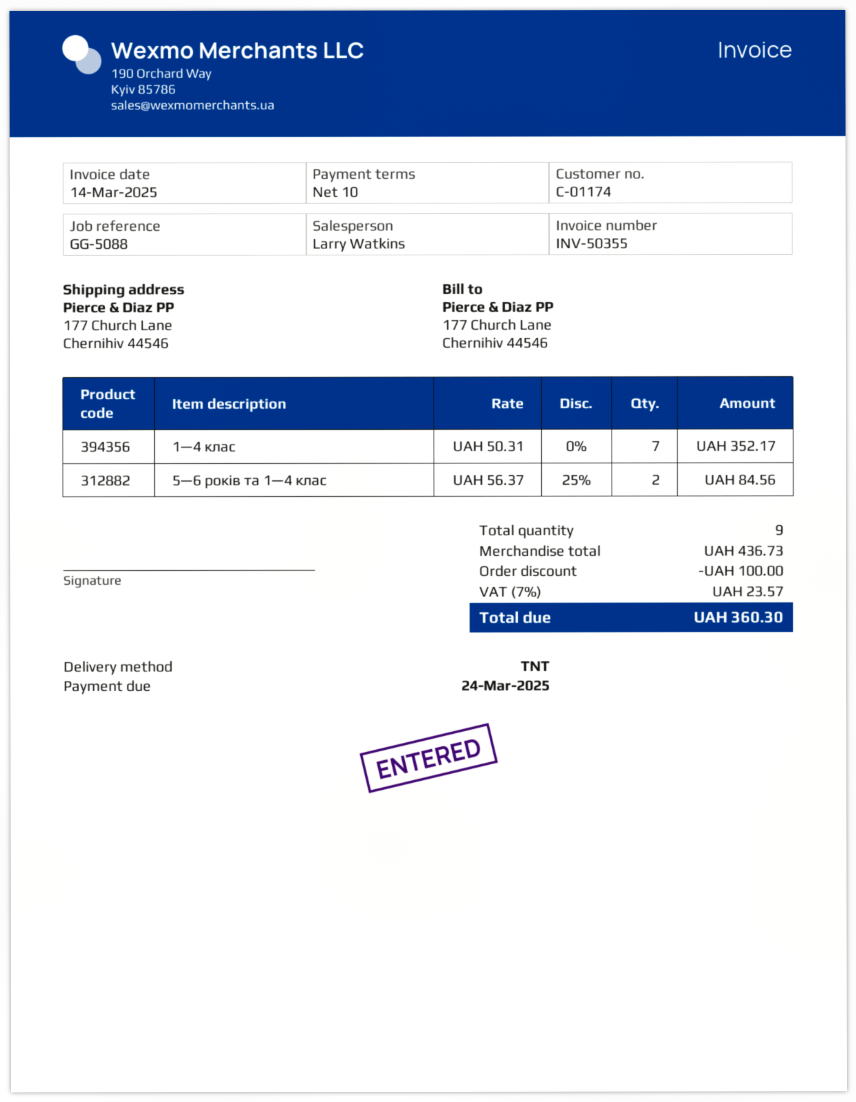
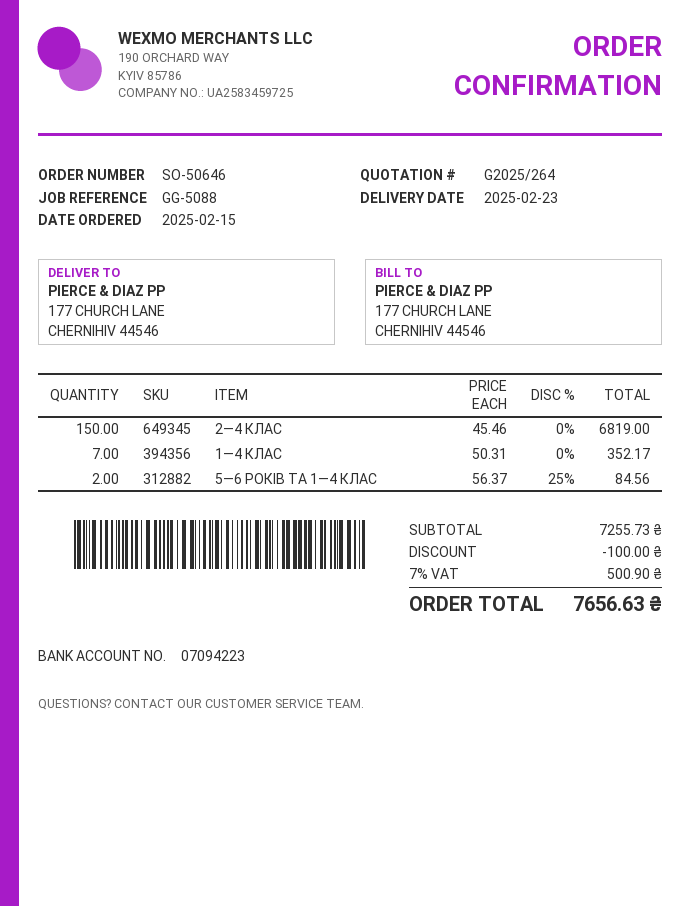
2—4 КЛАС: none -> 150 x 45.46 = 6819.00
subtotal: 436.73 -> 7255.73
tax: 7% = 23.57 -> 7% = 500.90
total: 360.30 -> 7656.63

